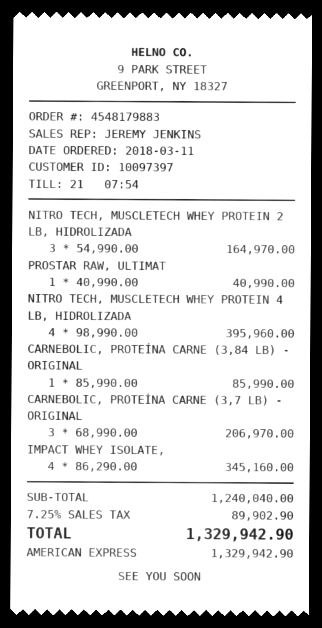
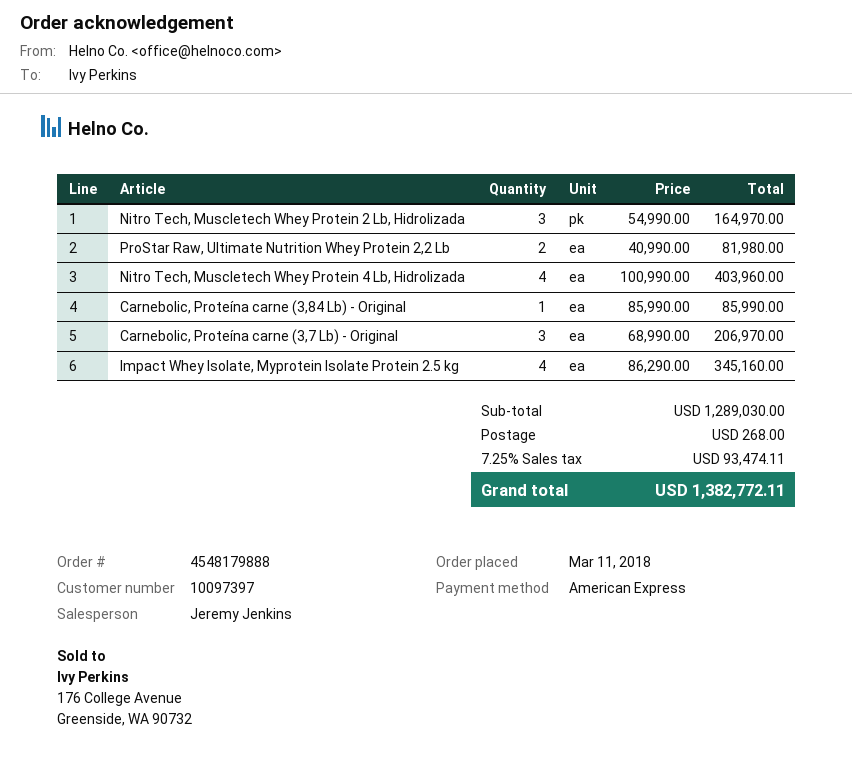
order number: 4548179883 -> 4548179888
PROSTAR RAW, ULTIMAT: 1 x 40990.00 = 40990.00 -> 2 x 40990.00 = 81980.00
NITRO TECH, MUSCLETECH WHEY PROTEIN 4 LB, HIDROLIZADA: 4 x 98990.00 = 395960.00 -> 4 x 100990.00 = 403960.00
subtotal: 1240040.00 -> 1289030.00
shipping: none -> 268.00
tax: 7.25% = 89902.90 -> 7.25% = 93474.11
total: 1329942.90 -> 1382772.11

